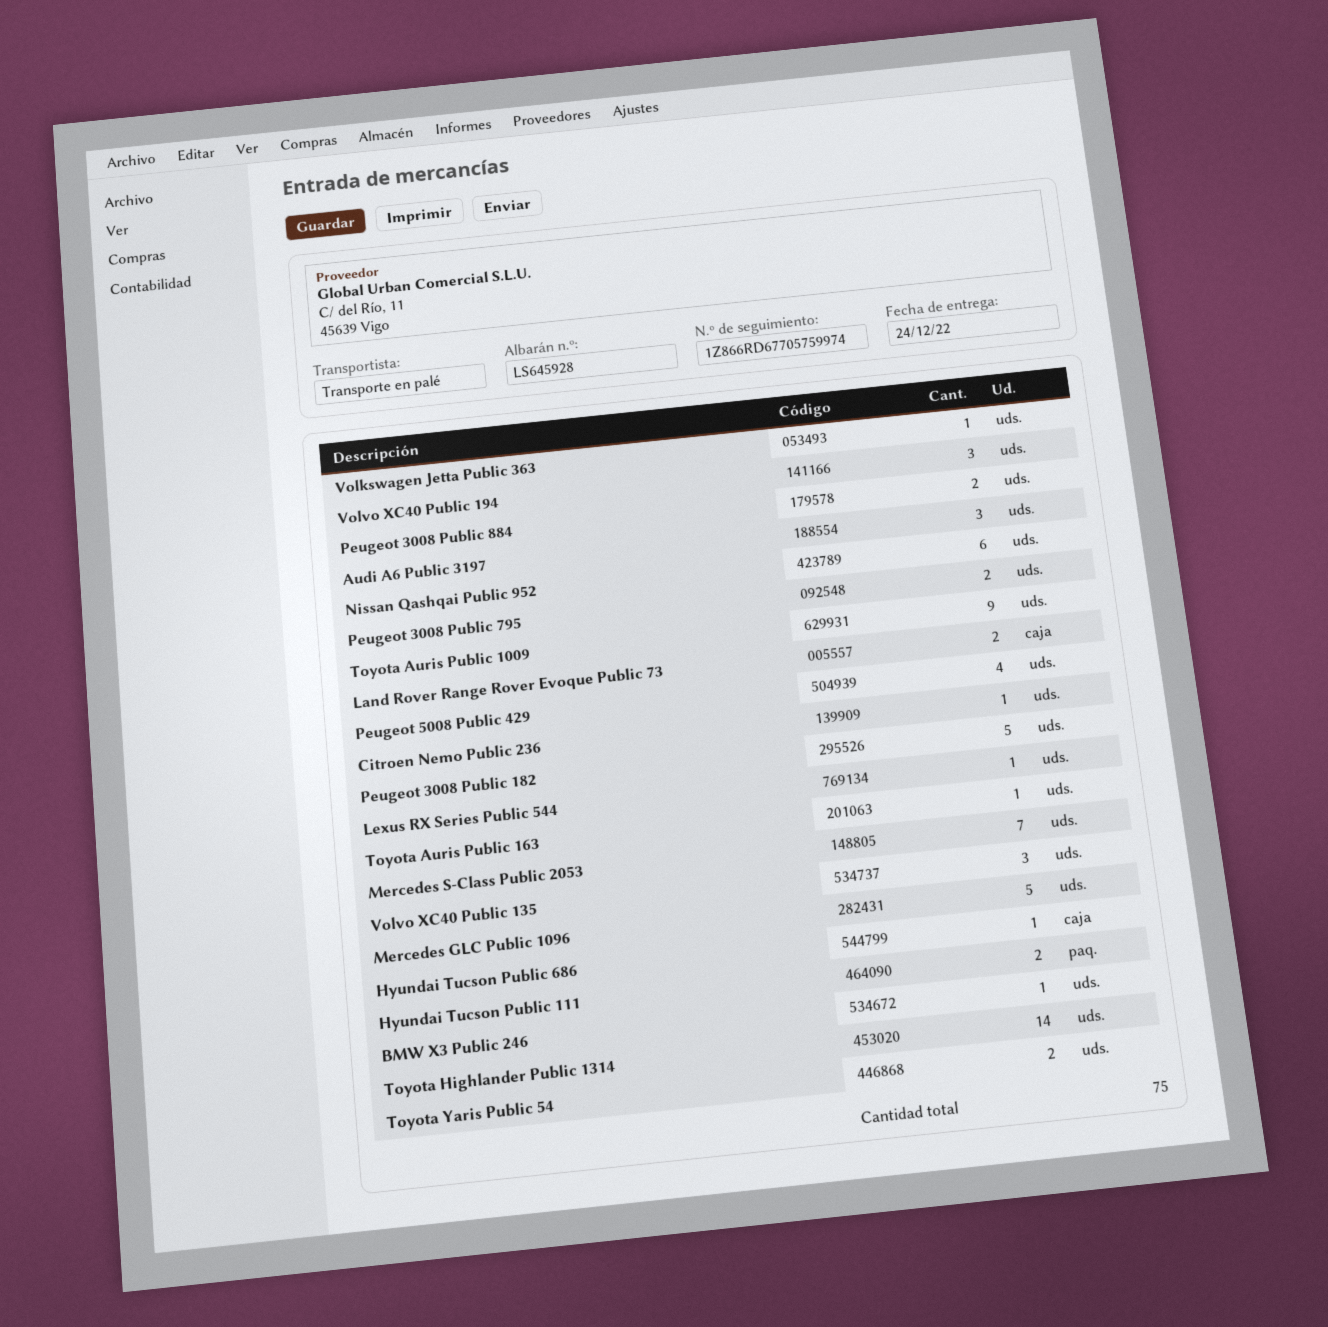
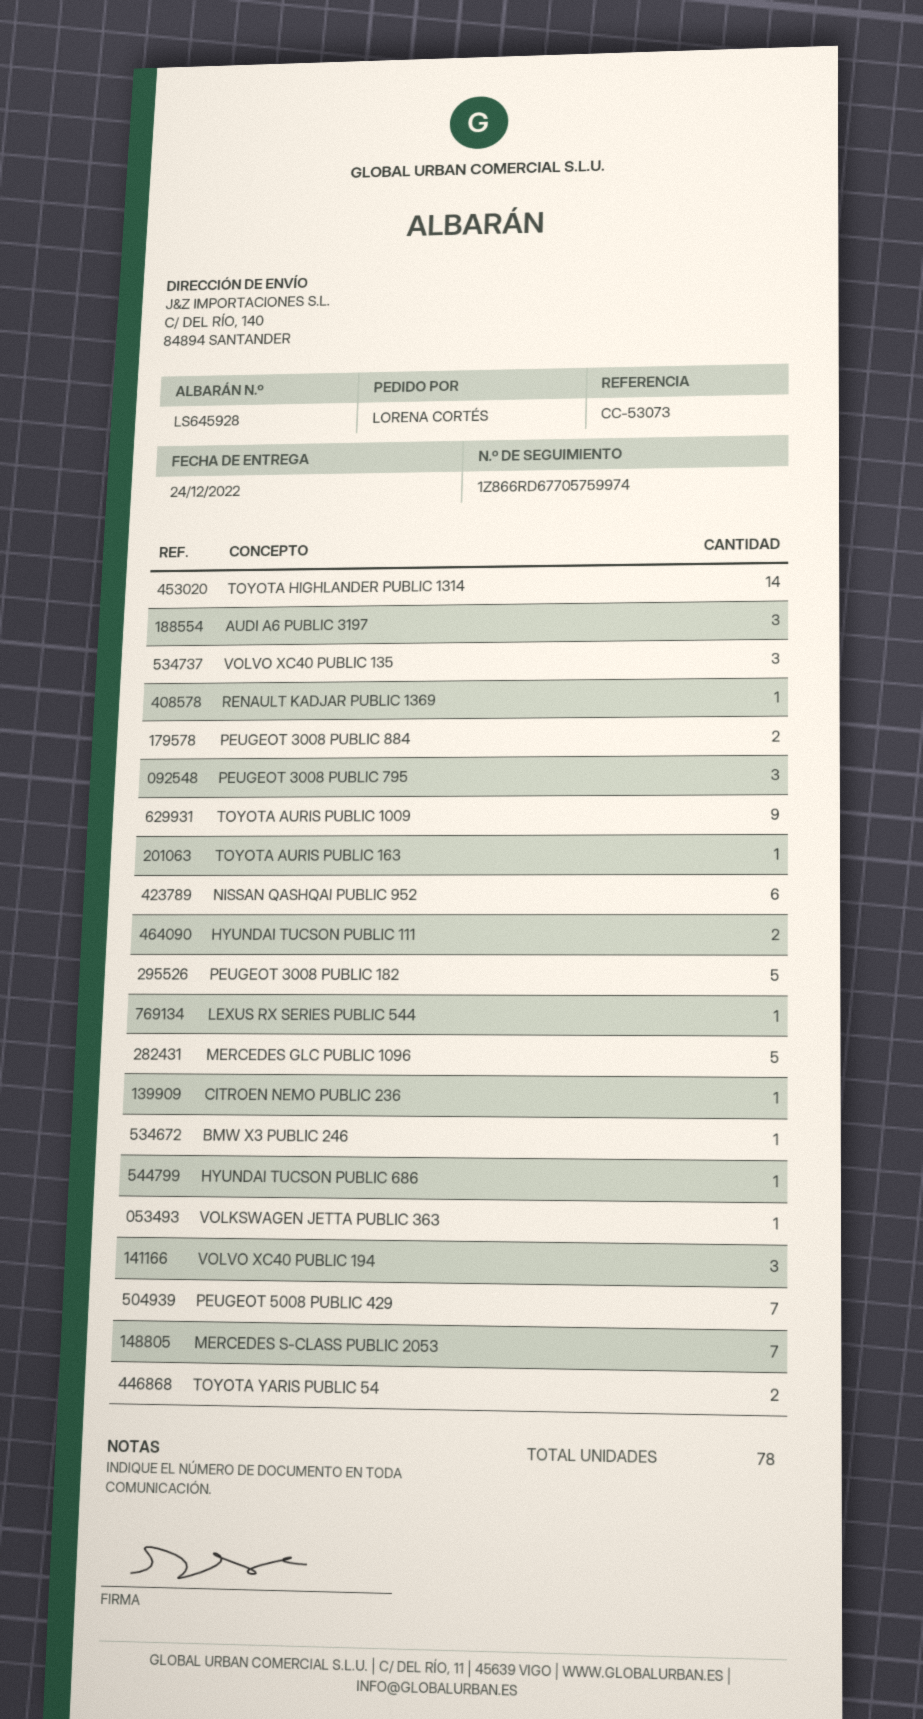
Peugeot 3008 Public 795: 2 -> 3
Land Rover Range Rover Evoque Public 73: 2 -> none
Peugeot 5008 Public 429: 4 -> 7
RENAULT KADJAR PUBLIC 1369: none -> 1
total quantity: 75 -> 78

